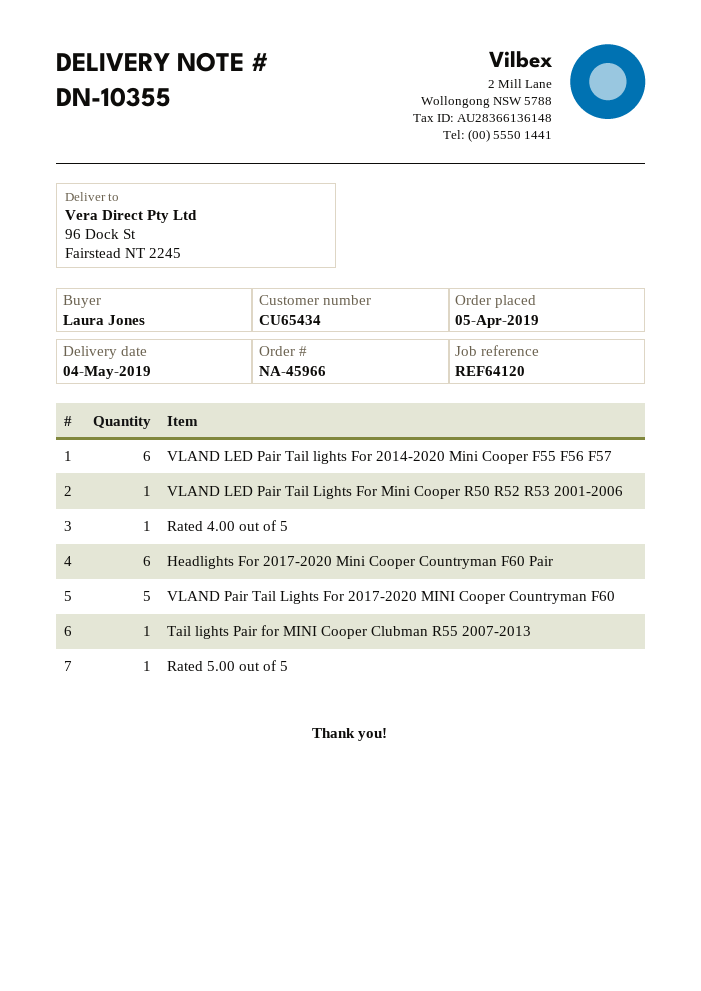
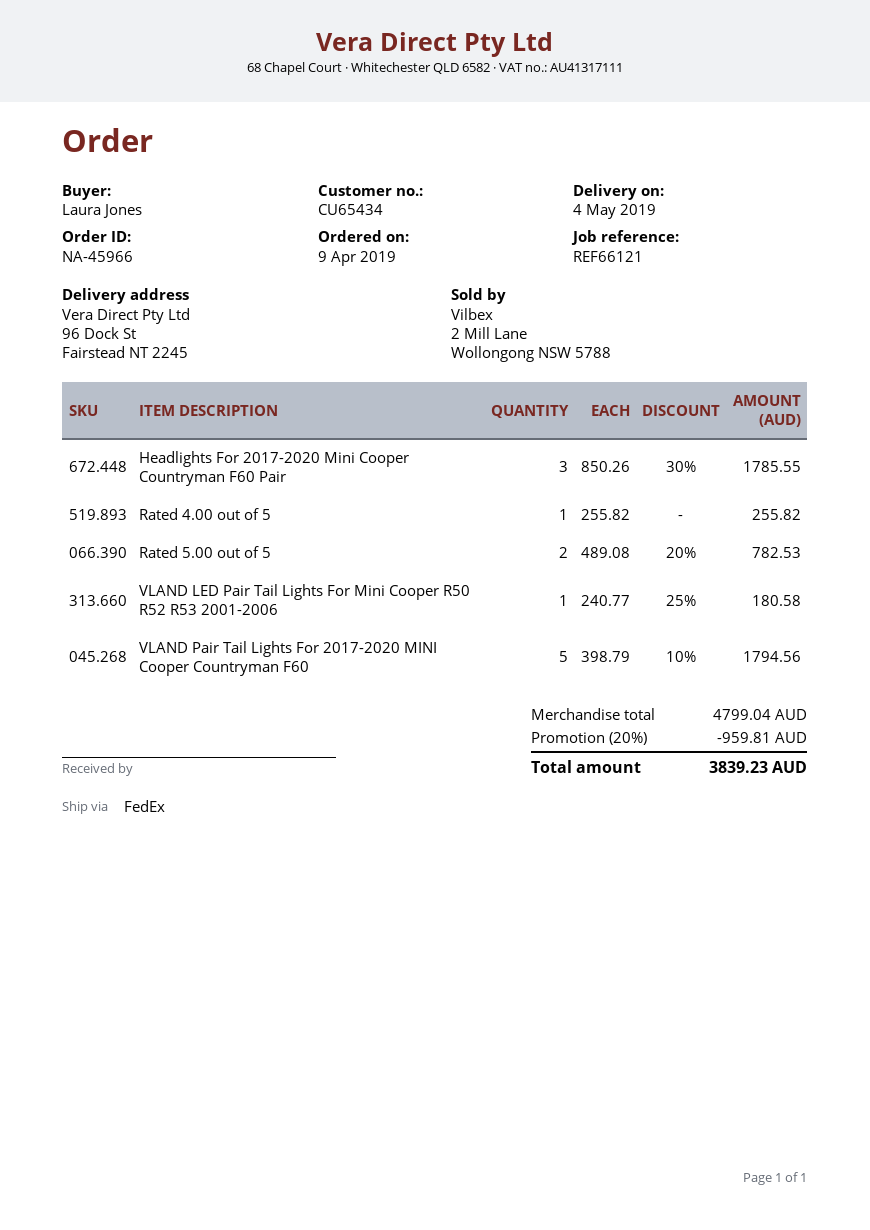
order date: 2019-04-05 -> 2019-04-09
reference: REF64120 -> REF66121
VLAND LED Pair Tail lights For 2014-2020 Mini Cooper F55 F56 F57: 6 -> none
Headlights For 2017-2020 Mini Cooper Countryman F60 Pair: 6 -> 3
Tail lights Pair for MINI Cooper Clubman R55 2007-2013: 1 -> none
Rated 5.00 out of 5: 1 -> 2

